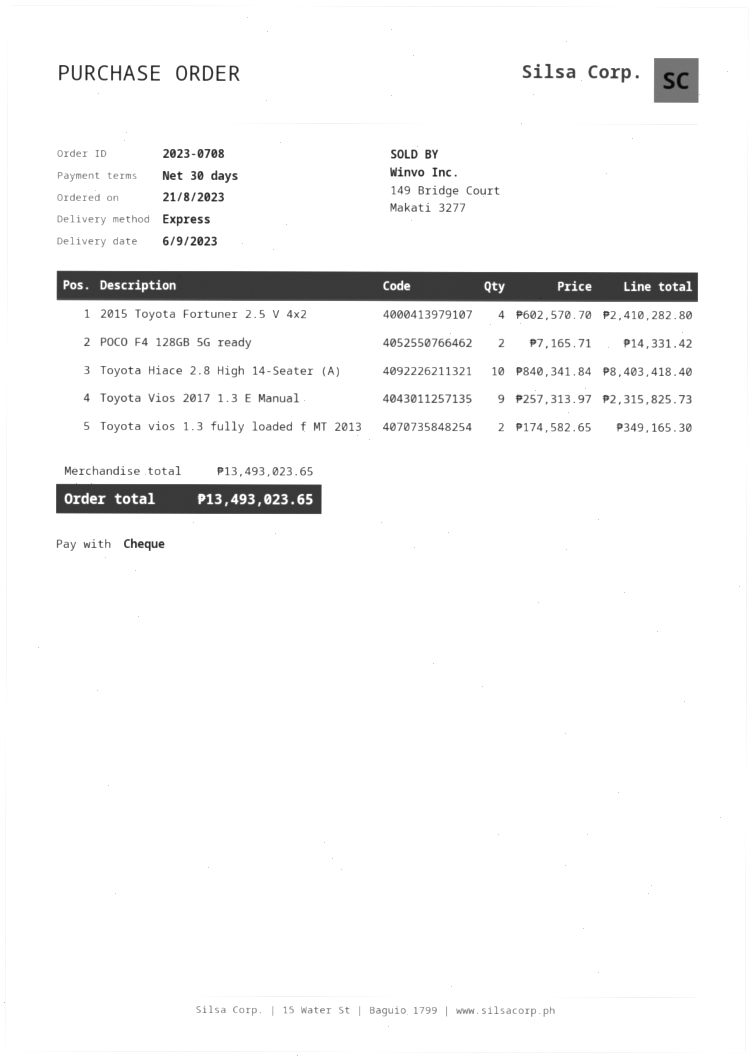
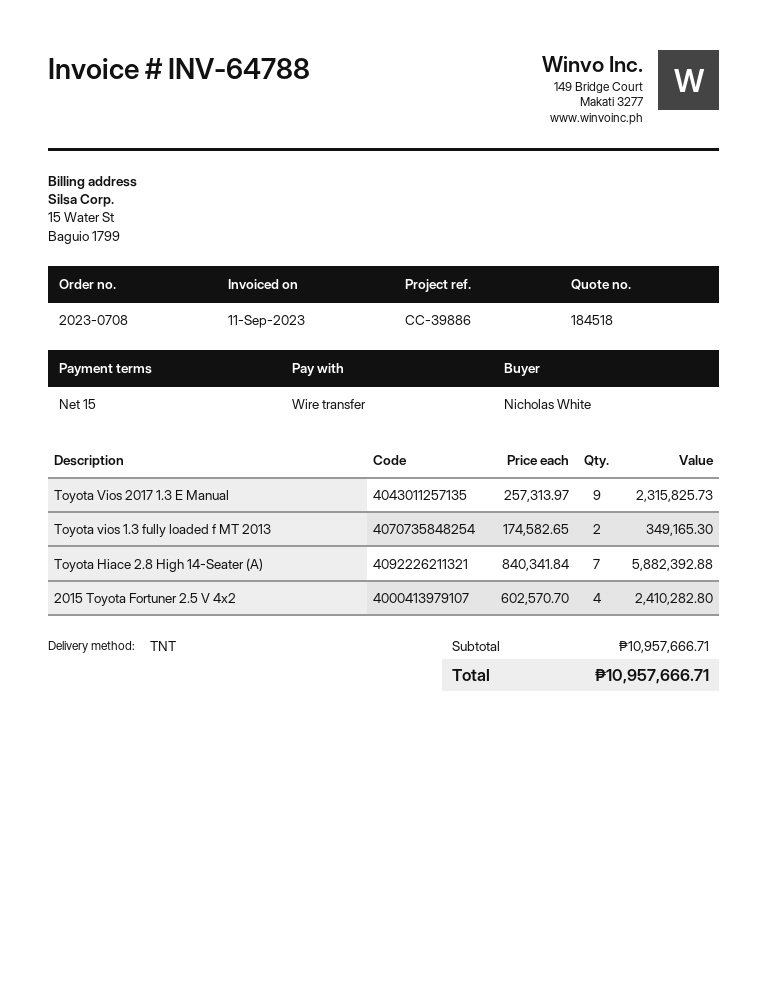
payment terms: 30 days -> 15 days
payment method: cheque -> bank transfer
shipping method: express -> TNT
POCO F4 128GB 5G ready: 2 x 7165.71 = 14331.42 -> none
Toyota Hiace 2.8 High 14-Seater (A): 10 x 840341.84 = 8403418.40 -> 7 x 840341.84 = 5882392.88
subtotal: 13493023.65 -> 10957666.71
total: 13493023.65 -> 10957666.71

